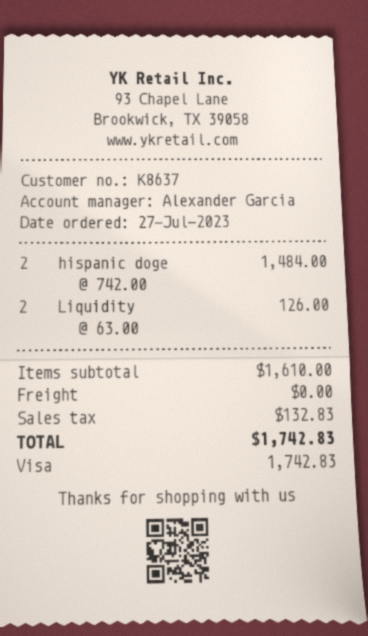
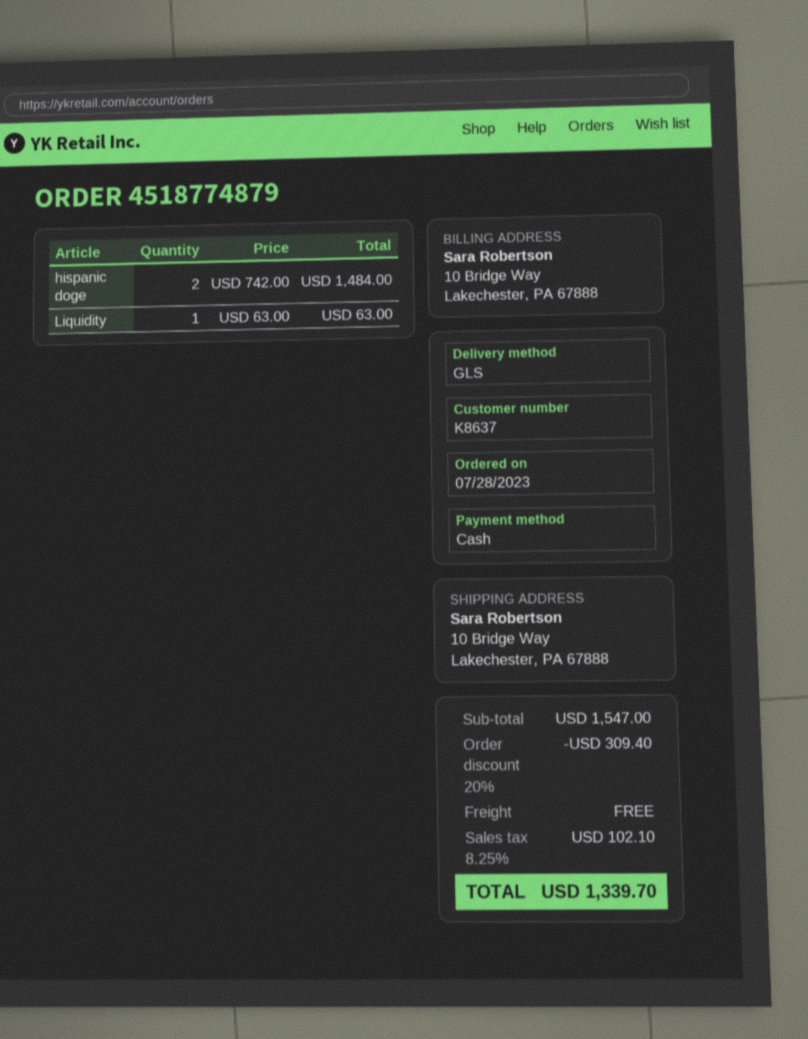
order date: 2023-07-27 -> 2023-07-28
payment method: Visa -> cash
Liquidity: 2 x 63.00 = 126.00 -> 1 x 63.00 = 63.00
subtotal: 1610.00 -> 1547.00
discount: none -> 20% = 309.40
tax: 132.83 -> 102.10
total: 1742.83 -> 1339.70

